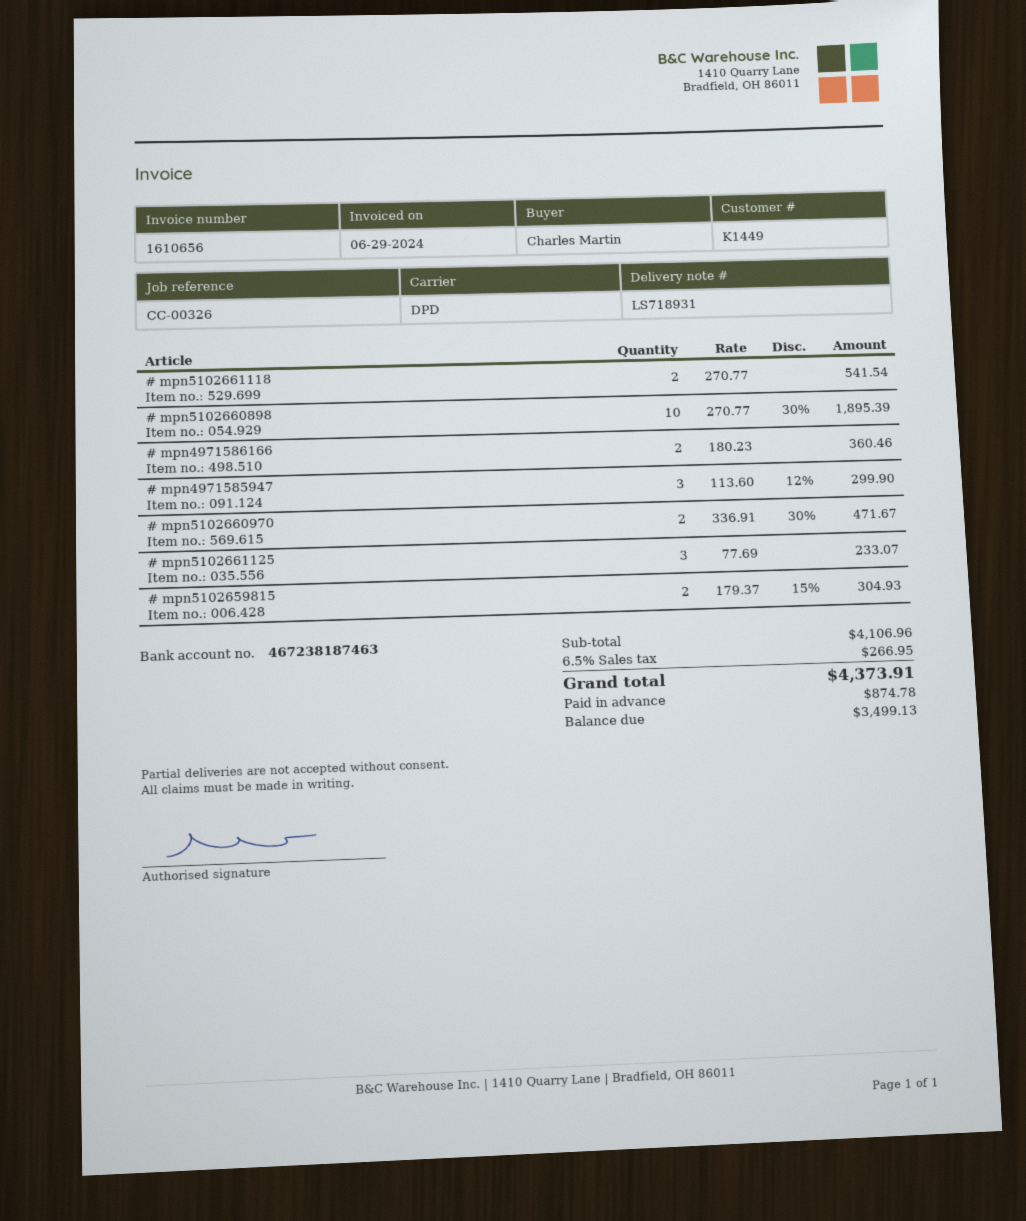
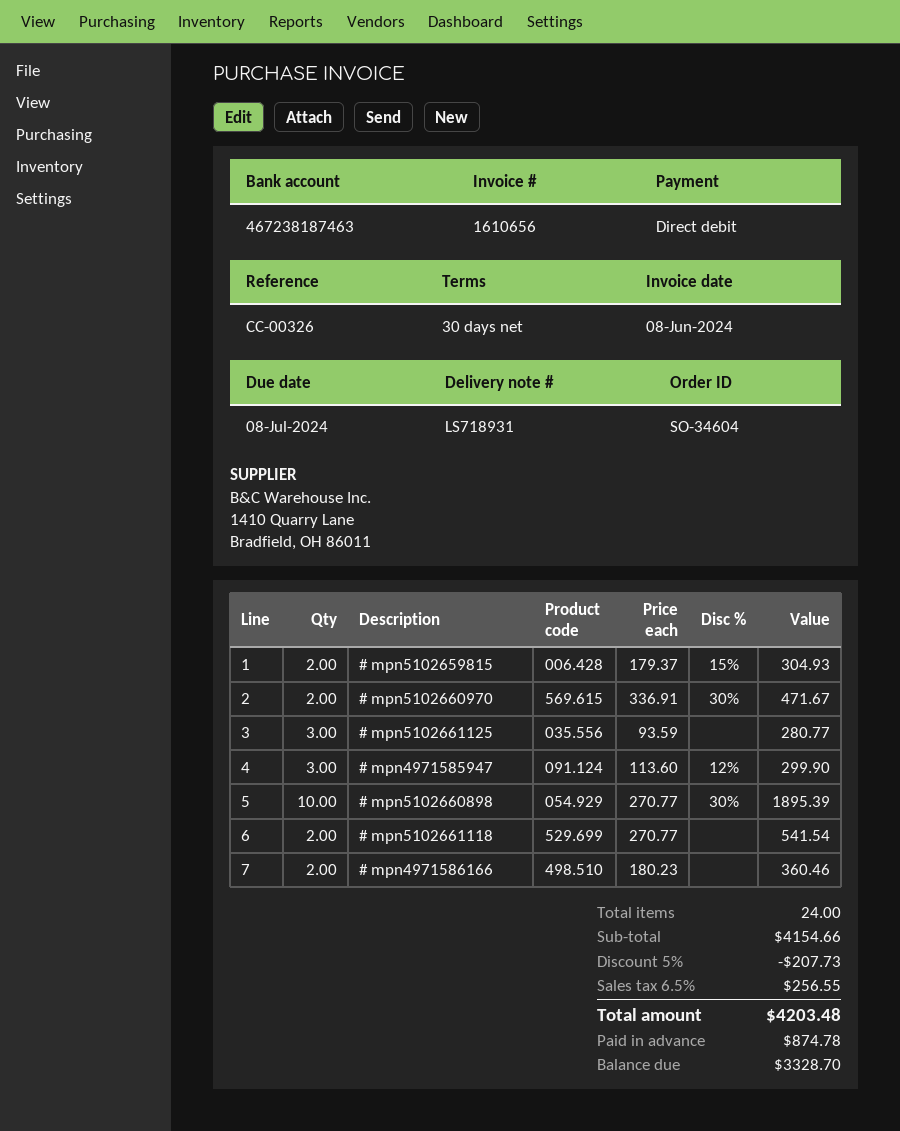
invoice date: 2024-06-29 -> 2024-06-08
# mpn5102661125: 3 x 77.69 = 233.07 -> 3 x 93.59 = 280.77
subtotal: 4106.96 -> 4154.66
discount: none -> 5% = 207.73
tax: 6.5% = 266.95 -> 6.5% = 256.55
total: 4373.91 -> 4203.48
balance: 3499.13 -> 3328.70

